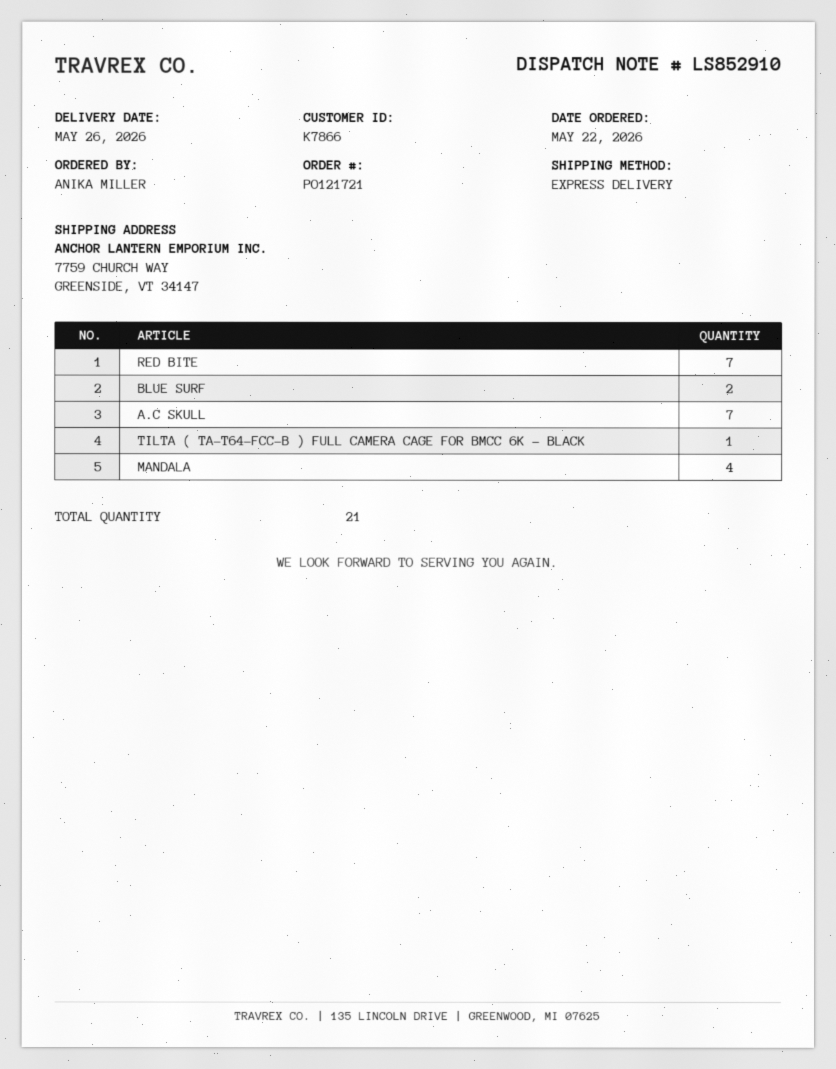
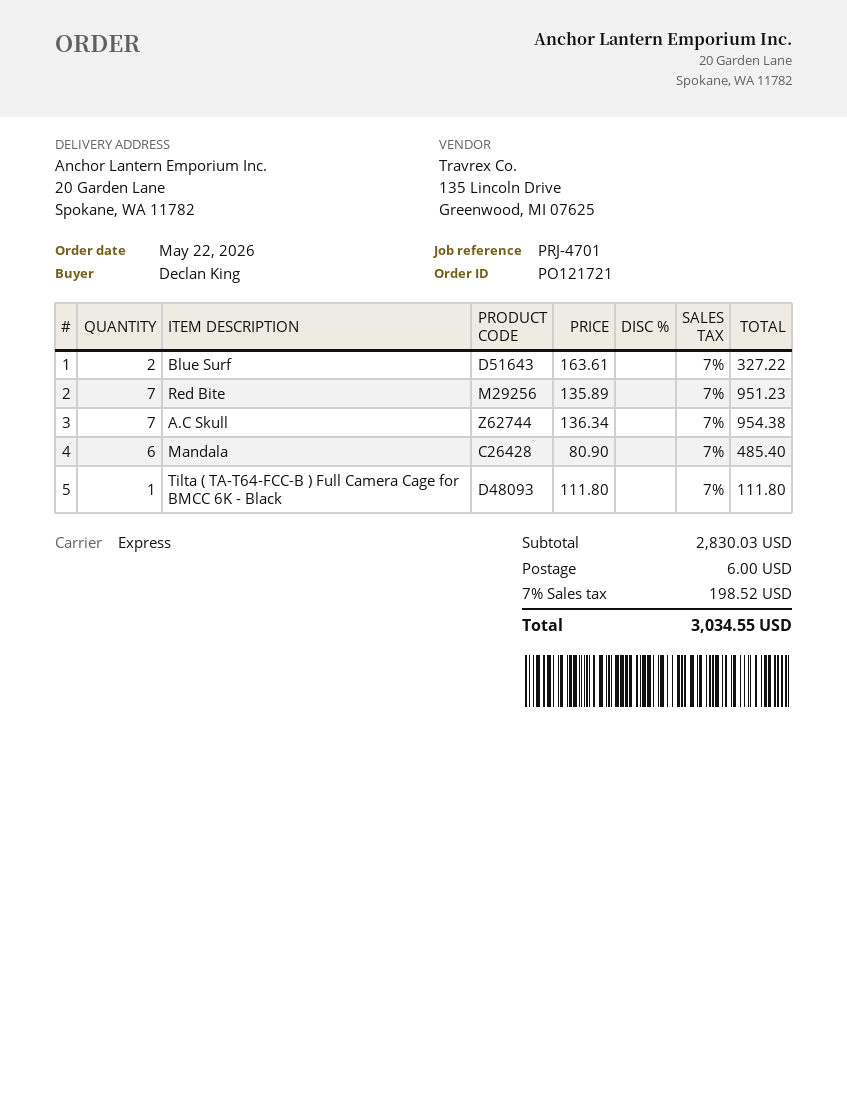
ordered by: ANIKA MILLER -> Declan King
ship to: 7759 CHURCH WAY, GREENSIDE, VT 34147 -> 20 Garden Lane, Spokane, WA 11782
MANDALA: 4 -> 6

